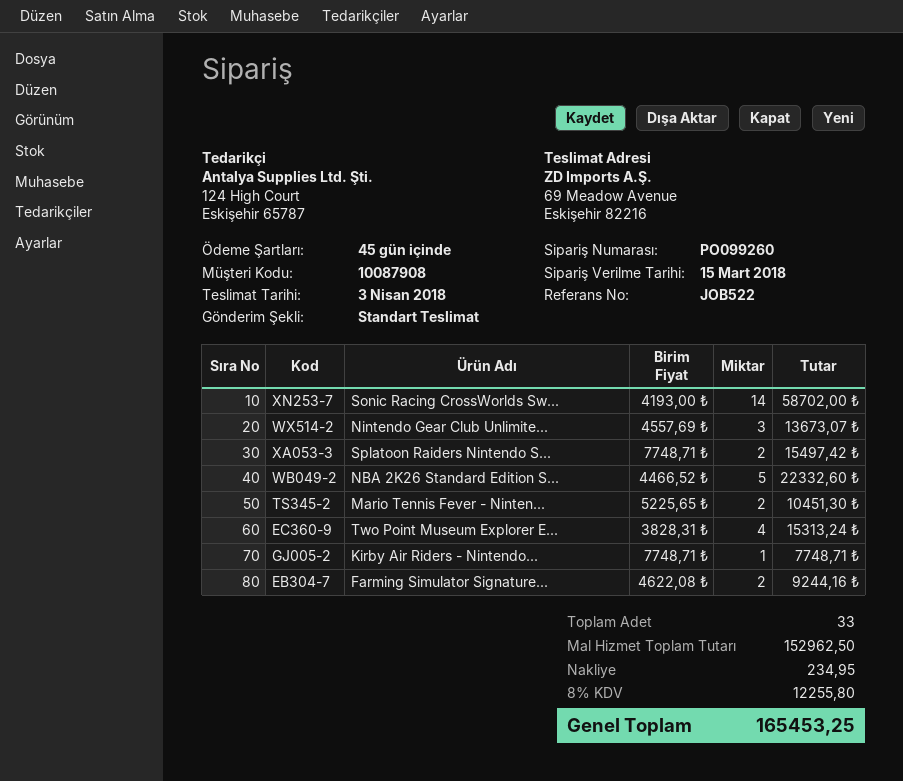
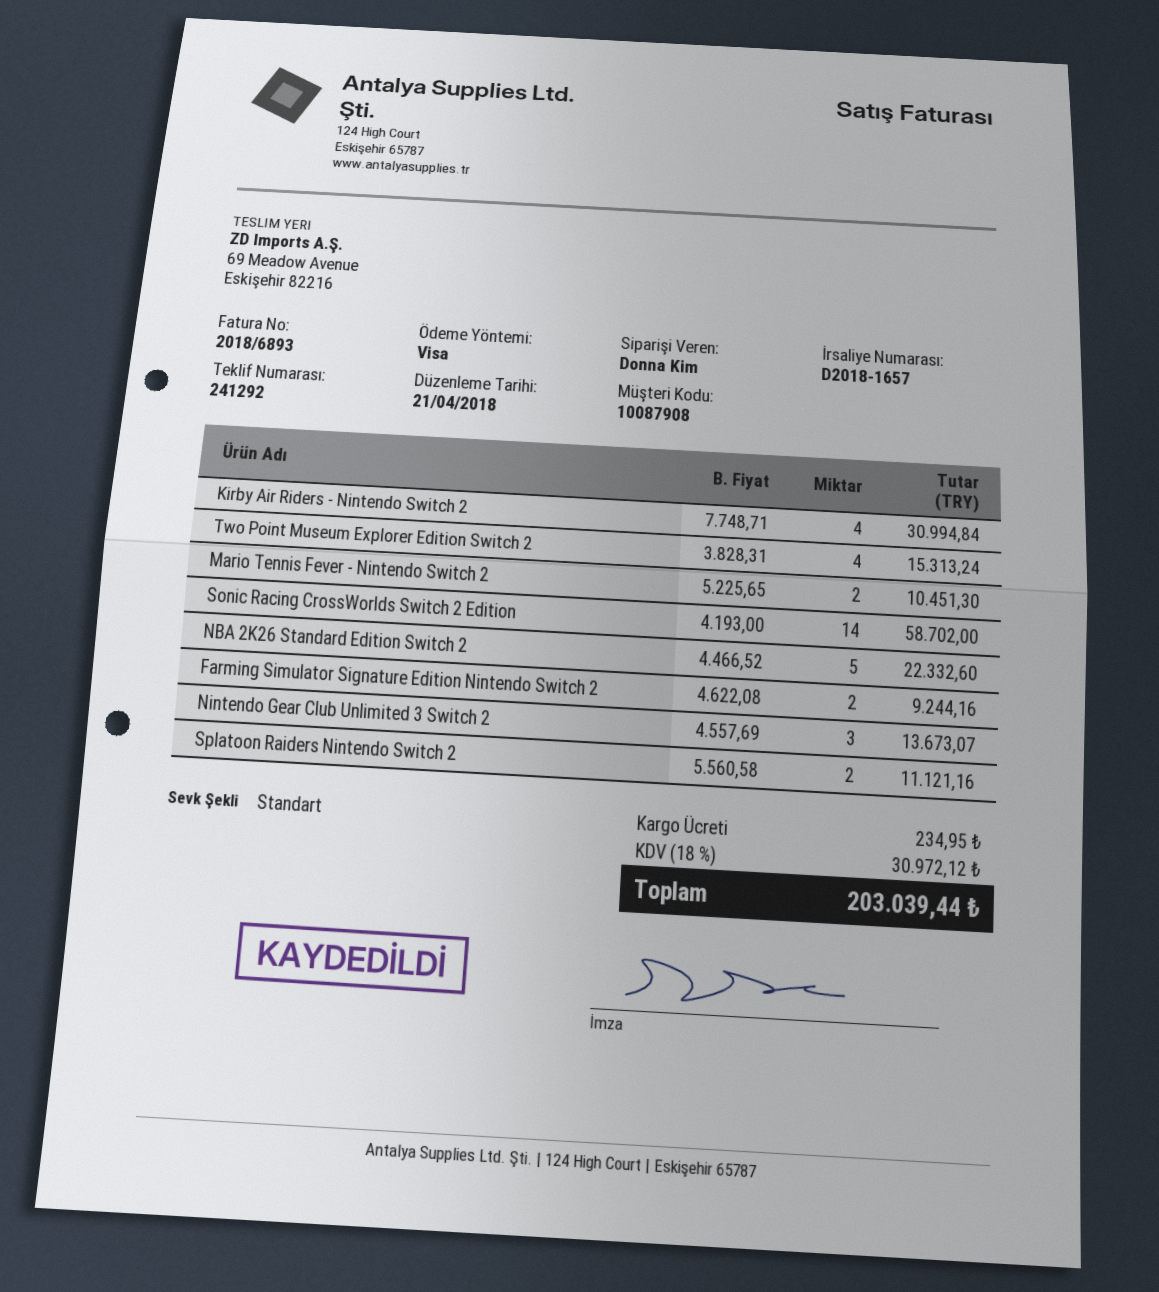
Splatoon Raiders Nintendo S...: 2 x 7748.71 = 15497.42 -> 2 x 5560.58 = 11121.16
Kirby Air Riders - Nintendo...: 1 x 7748.71 = 7748.71 -> 4 x 7748.71 = 30994.84
tax: 8% = 12255.80 -> 18% = 30972.12
total: 165453.25 -> 203039.44

